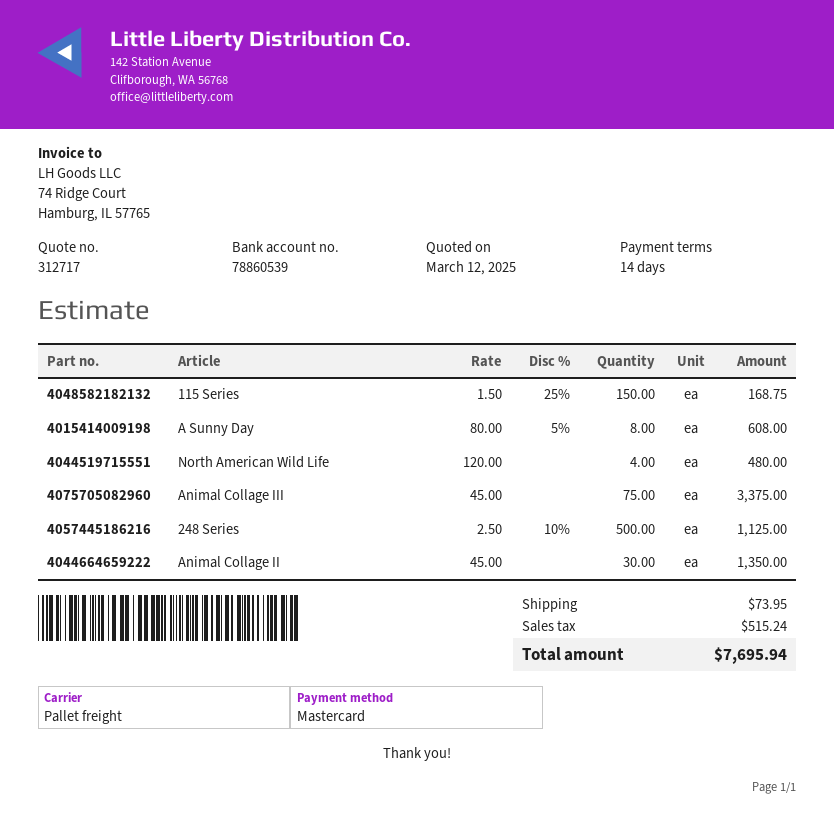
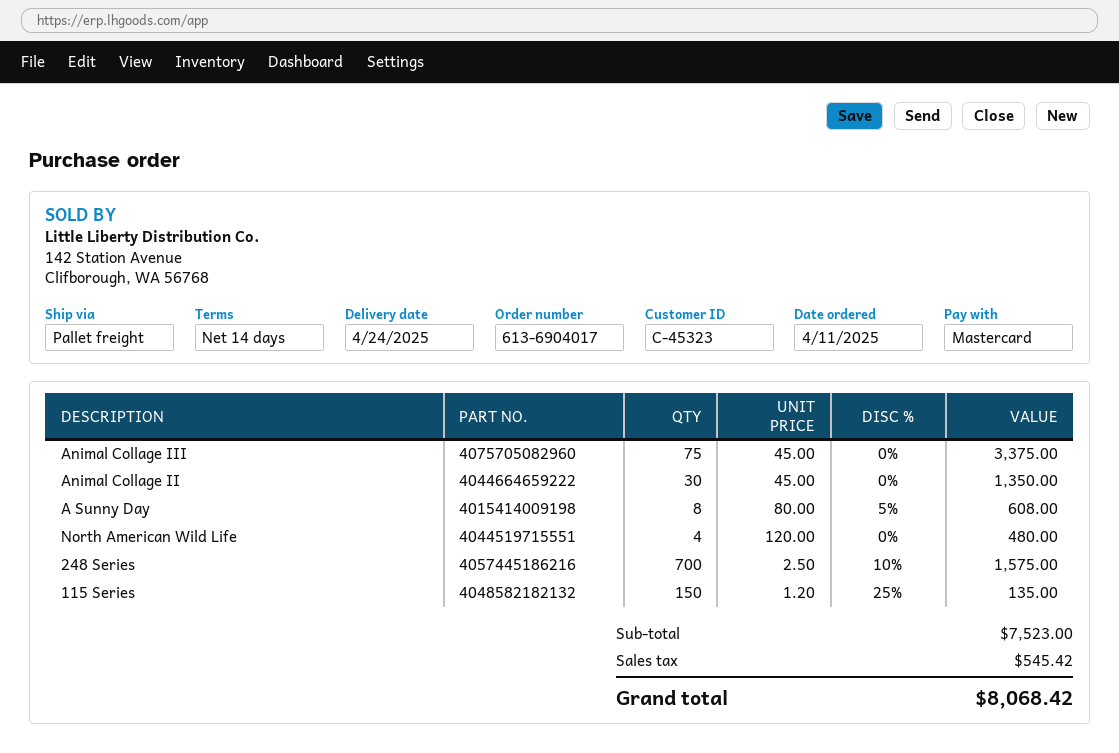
115 Series: 150 x 1.50 - 25% = 168.75 -> 150 x 1.20 - 25% = 135.00
248 Series: 500 x 2.50 - 10% = 1125.00 -> 700 x 2.50 - 10% = 1575.00
shipping: 73.95 -> none
tax: 515.24 -> 545.42
total: 7695.94 -> 8068.42

